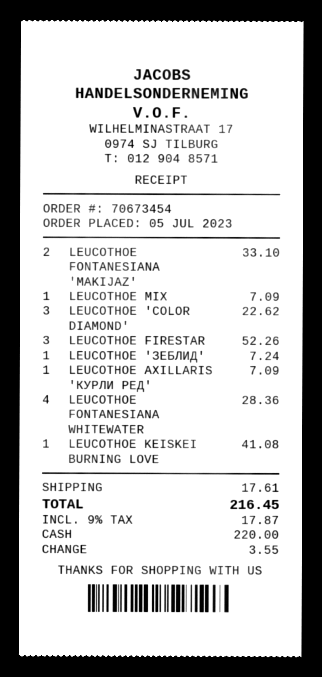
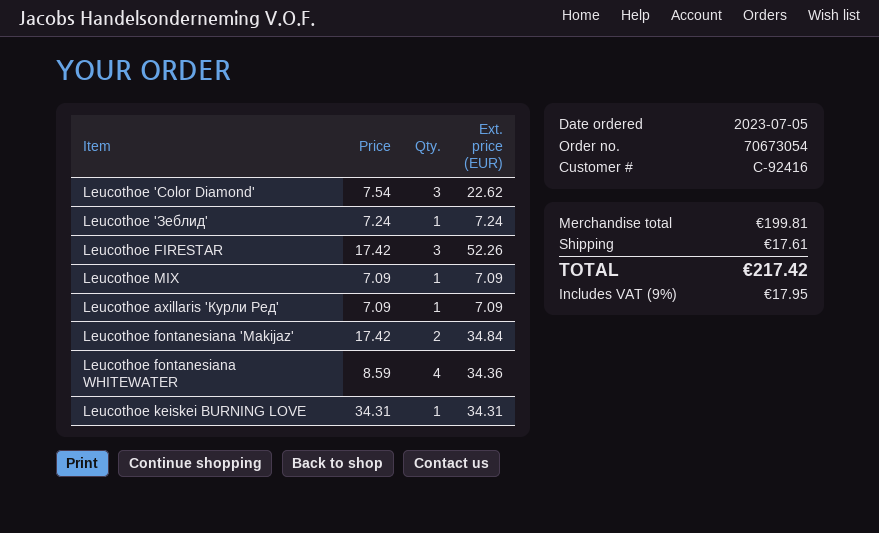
order number: 70673454 -> 70673054
LEUCOTHOE FONTANESIANA 'MAKIJAZ': 2 for 33.10 -> 2 for 34.84
LEUCOTHOE FONTANESIANA WHITEWATER: 4 for 28.36 -> 4 for 34.36
LEUCOTHOE KEISKEI BURNING LOVE: 1 for 41.08 -> 1 for 34.31
tax: 9% = 17.87 -> 9% = 17.95
total: 216.45 -> 217.42

